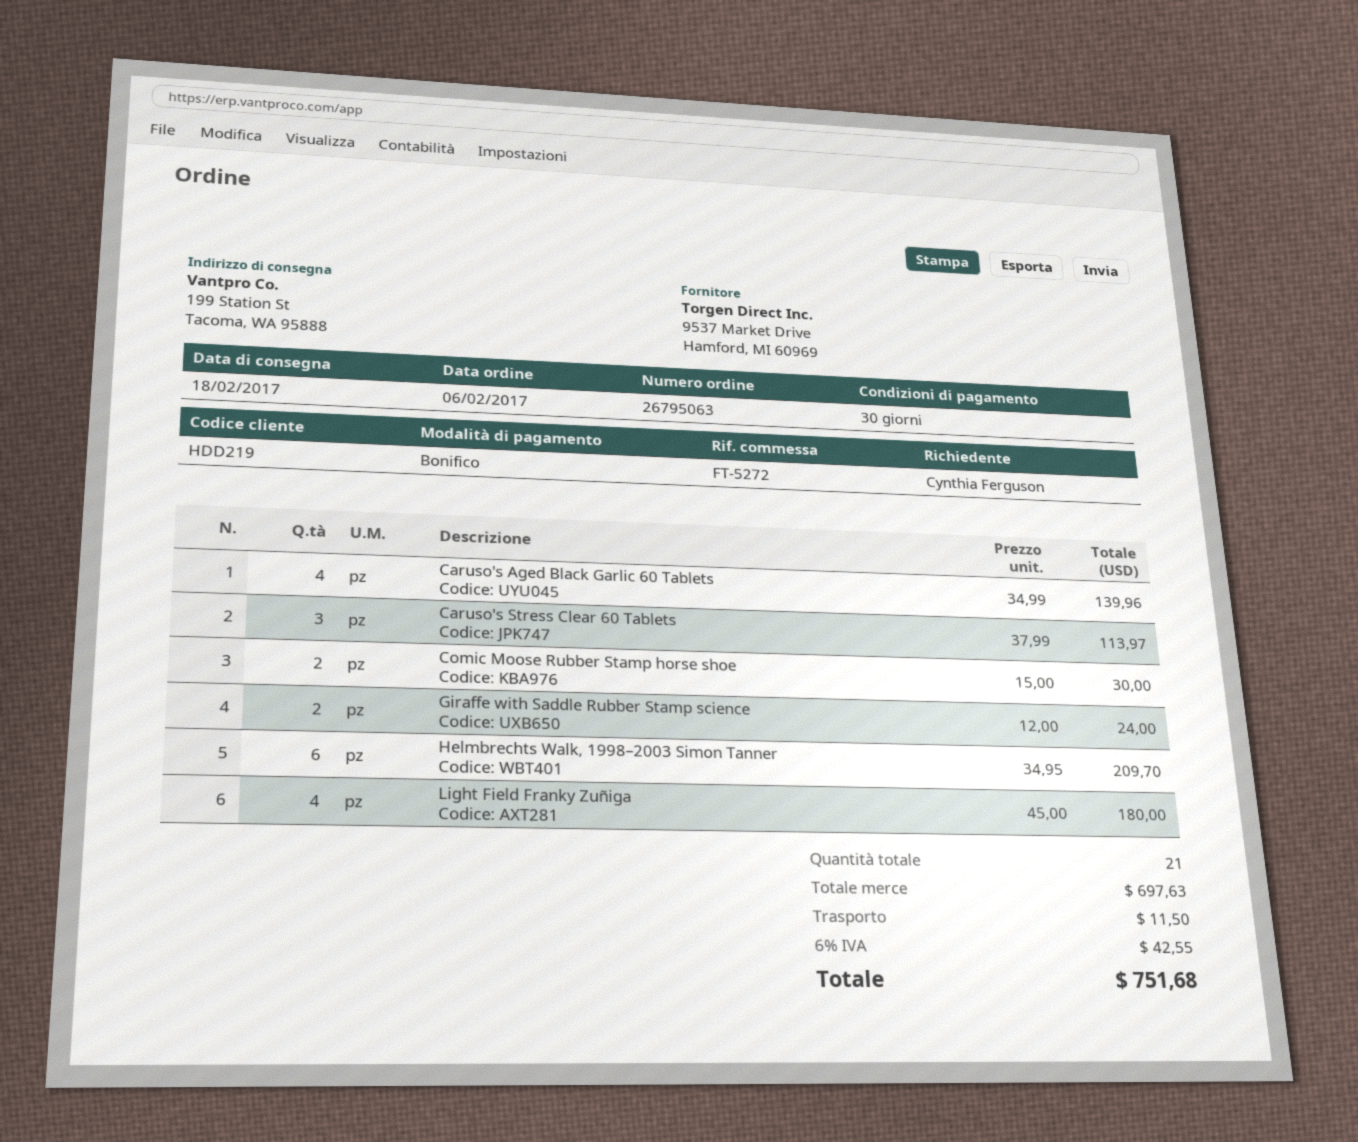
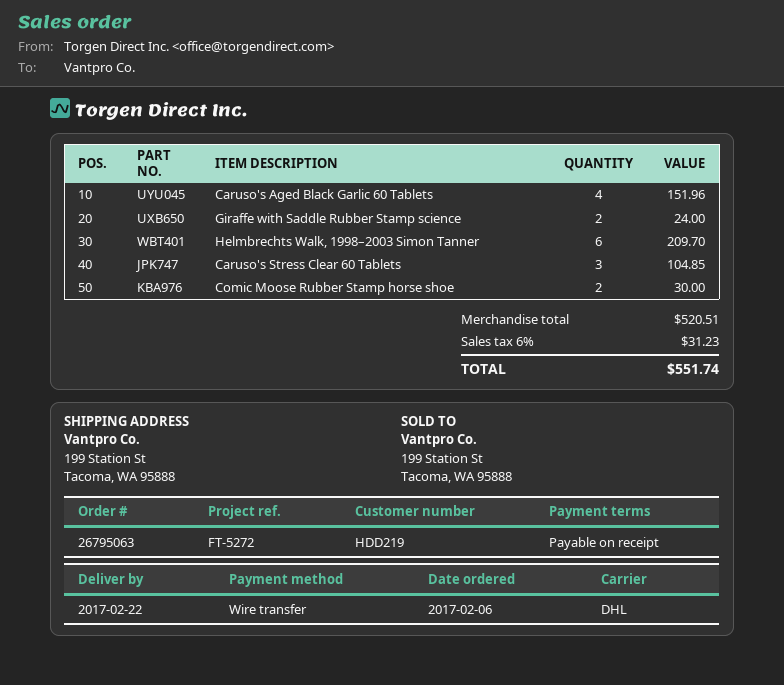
delivery date: 2017-02-18 -> 2017-02-22
payment terms: 30 days -> on receipt
Caruso's Aged Black Garlic 60 Tablets: 4 for 139.96 -> 4 for 151.96
Caruso's Stress Clear 60 Tablets: 3 for 113.97 -> 3 for 104.85
Light Field Franky Zuñiga: 4 for 180.00 -> none
subtotal: 697.63 -> 520.51
shipping: 11.50 -> none
tax: 6% = 42.55 -> 6% = 31.23
total: 751.68 -> 551.74

